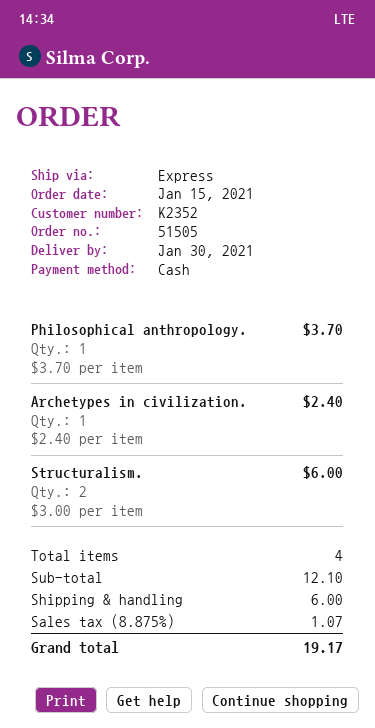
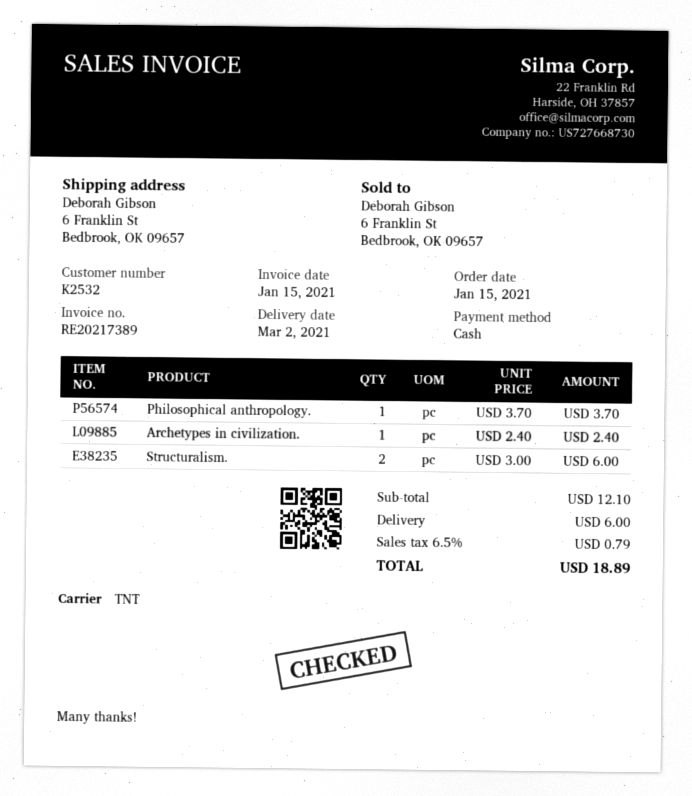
delivery date: 2021-01-30 -> 2021-03-02
customer number: K2352 -> K2532
shipping method: express -> TNT
tax: 8.875% = 1.07 -> 6.5% = 0.79
total: 19.17 -> 18.89

